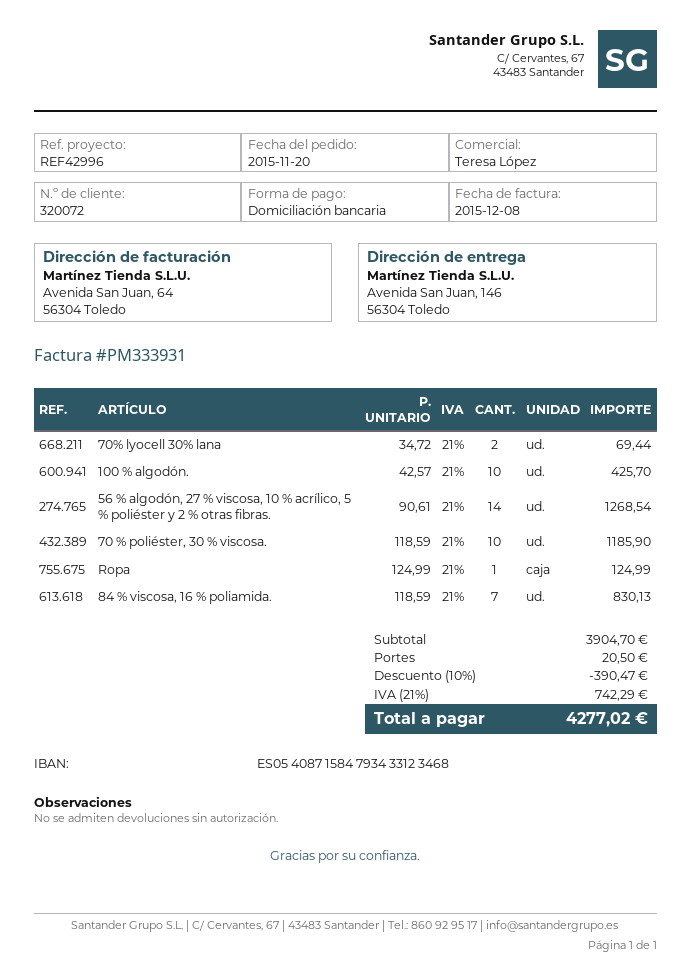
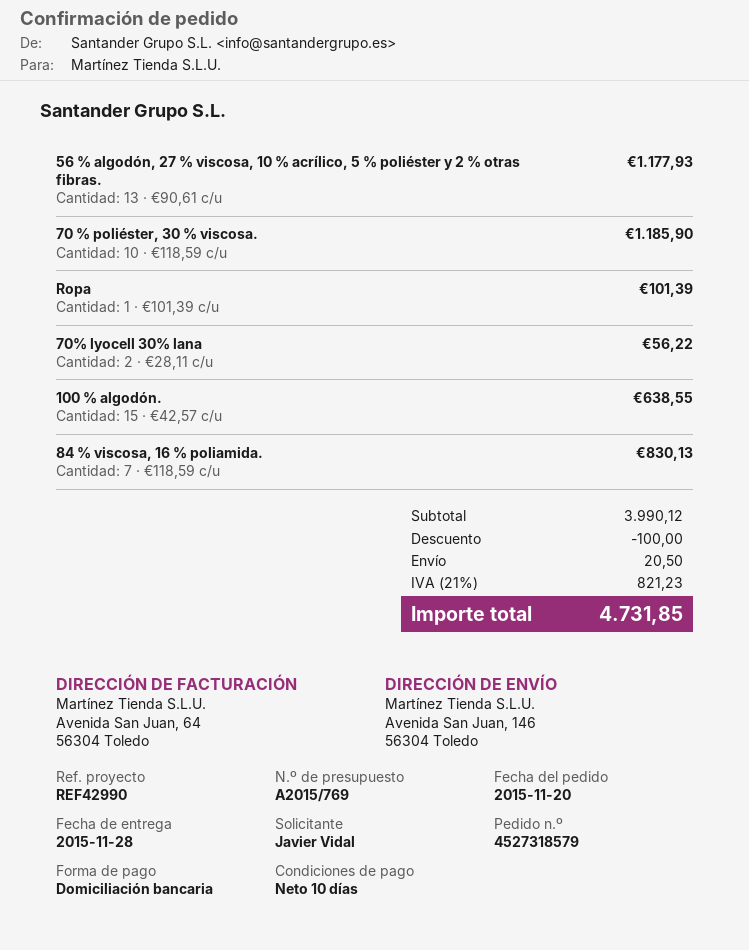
reference: REF42996 -> REF42990
70% lyocell 30% lana: 2 x 34.72 = 69.44 -> 2 x 28.11 = 56.22
100 % algodón.: 10 x 42.57 = 425.70 -> 15 x 42.57 = 638.55
56 % algodón, 27 % viscosa, 10 % acrílico, 5 % poliéster y 2 % otras fibras.: 14 x 90.61 = 1268.54 -> 13 x 90.61 = 1177.93
Ropa: 1 x 124.99 = 124.99 -> 1 x 101.39 = 101.39
subtotal: 3904.70 -> 3990.12
discount: 390.47 -> 100.00
tax: 21% = 742.29 -> 21% = 821.23
total: 4277.02 -> 4731.85

